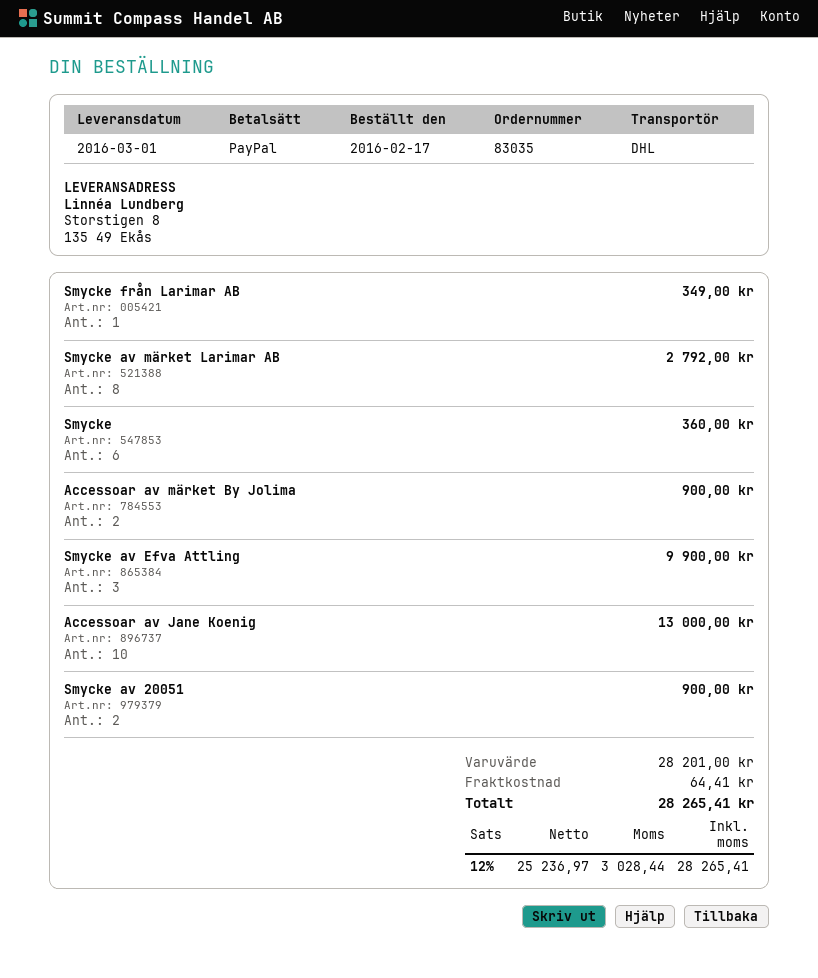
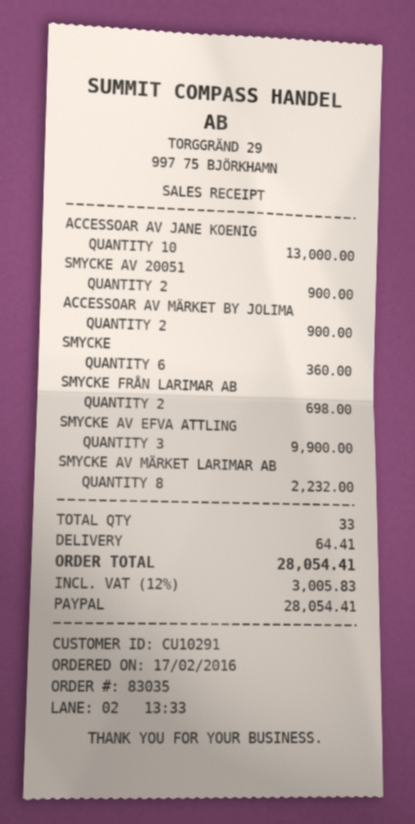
Smycke från Larimar AB: 1 for 349.00 -> 2 for 698.00
Smycke av märket Larimar AB: 8 for 2792.00 -> 8 for 2232.00
tax: 12% = 3028.44 -> 12% = 3005.83
total: 28265.41 -> 28054.41

